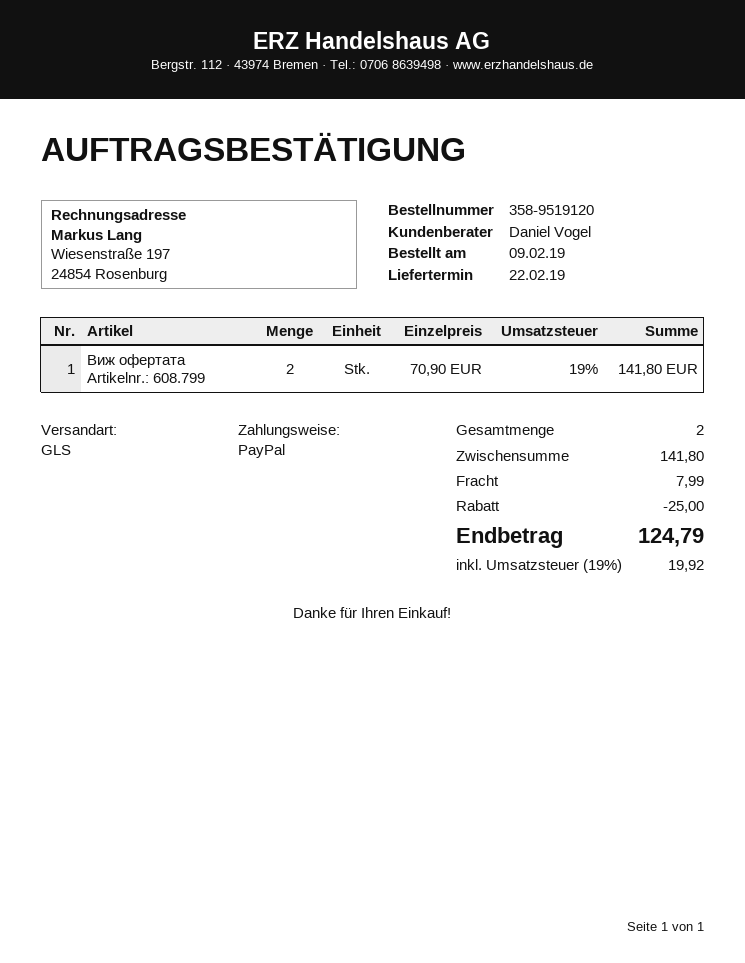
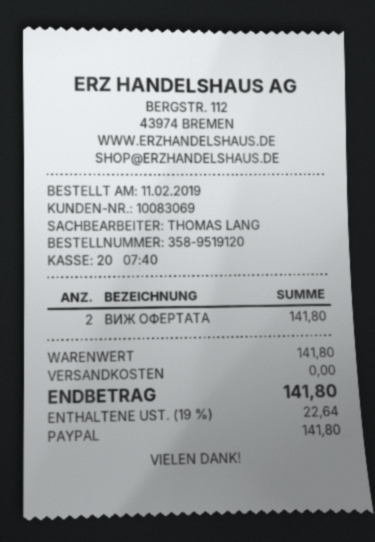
order date: 2019-02-09 -> 2019-02-11
sales rep: Daniel Vogel -> THOMAS LANG
discount: 25.00 -> none
shipping: 7.99 -> 0.00
tax: 19% = 19.92 -> 19% = 22.64
total: 124.79 -> 141.80

